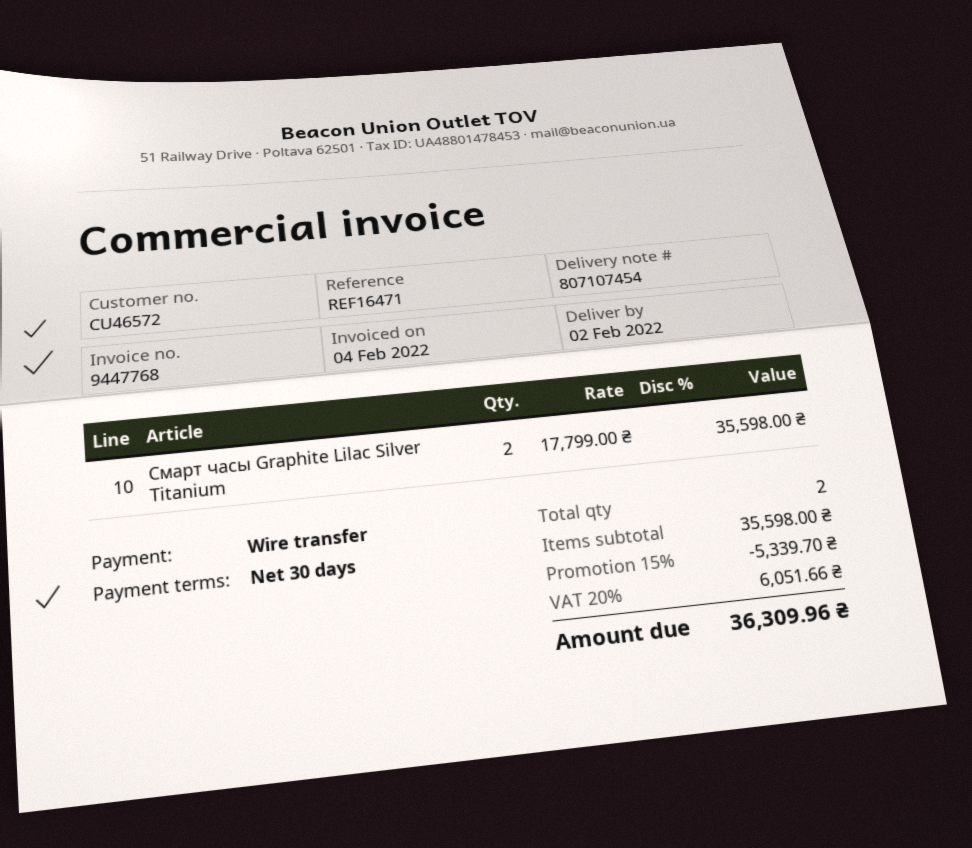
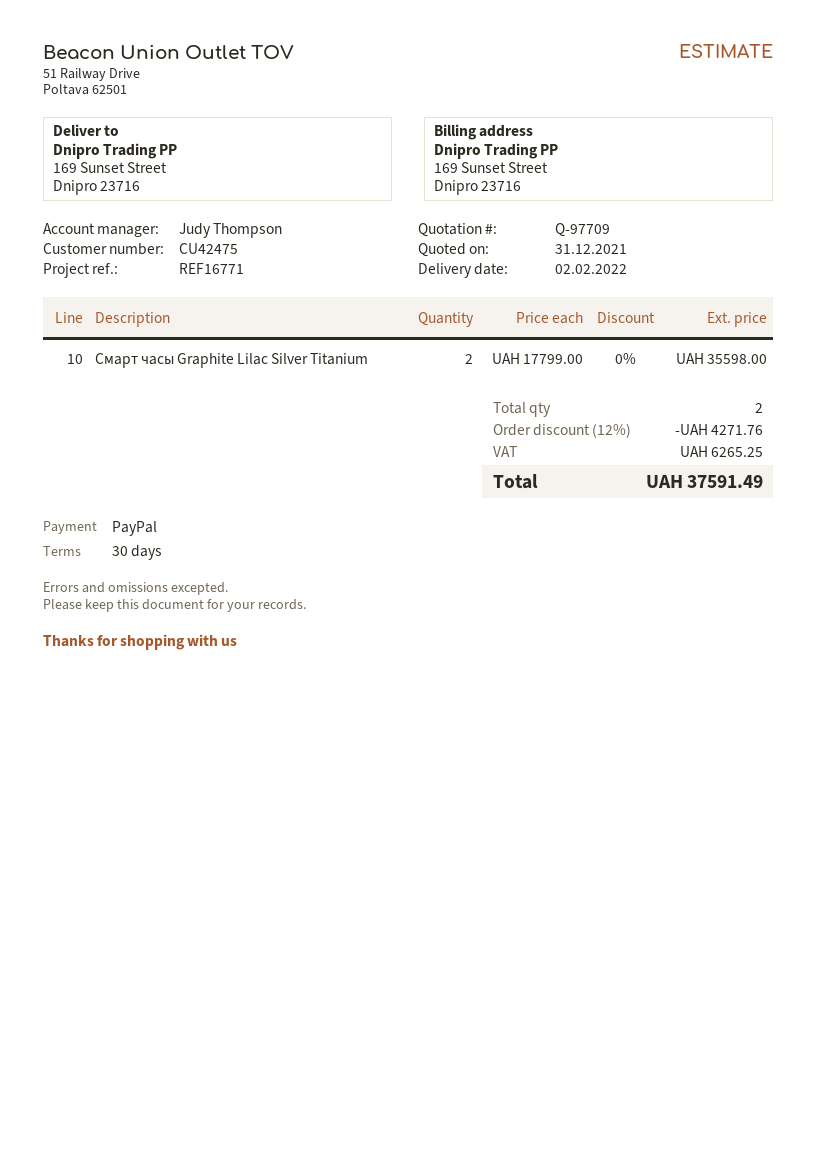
customer number: CU46572 -> CU42475
reference: REF16471 -> REF16771
payment method: bank transfer -> PayPal
discount: 15% = 5339.70 -> 12% = 4271.76
tax: 6051.66 -> 6265.25
total: 36309.96 -> 37591.49

